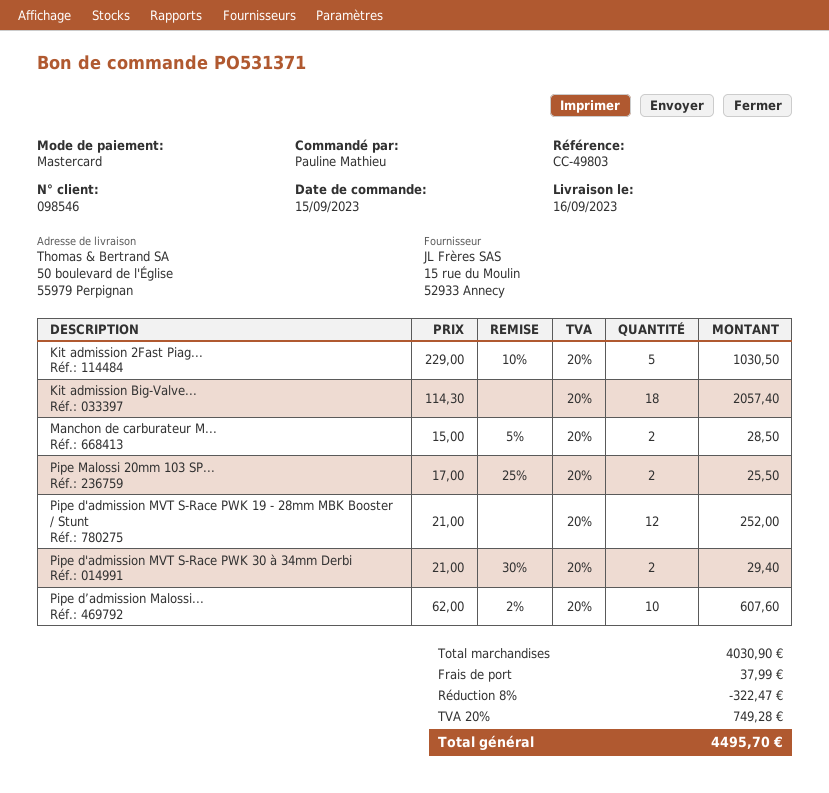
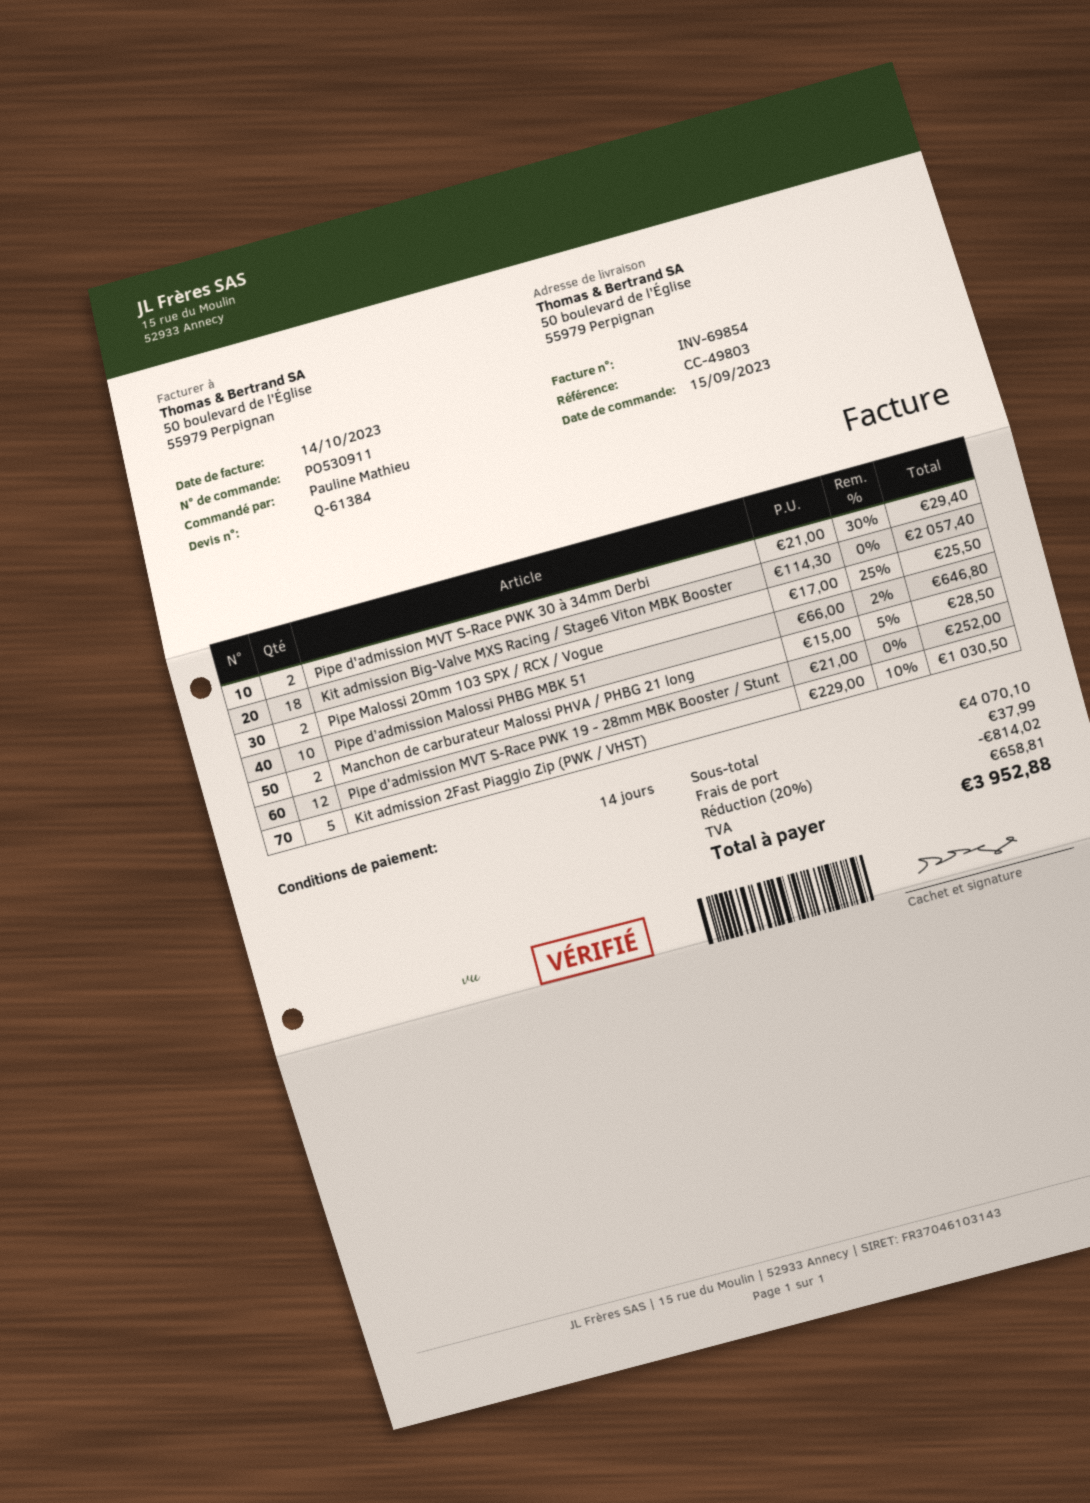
order number: PO531371 -> PO530911
Pipe d’admission Malossi...: 10 x 62.00 - 2% = 607.60 -> 10 x 66.00 - 2% = 646.80
subtotal: 4030.90 -> 4070.10
discount: 8% = 322.47 -> 20% = 814.02
tax: 749.28 -> 658.81
total: 4495.70 -> 3952.88

